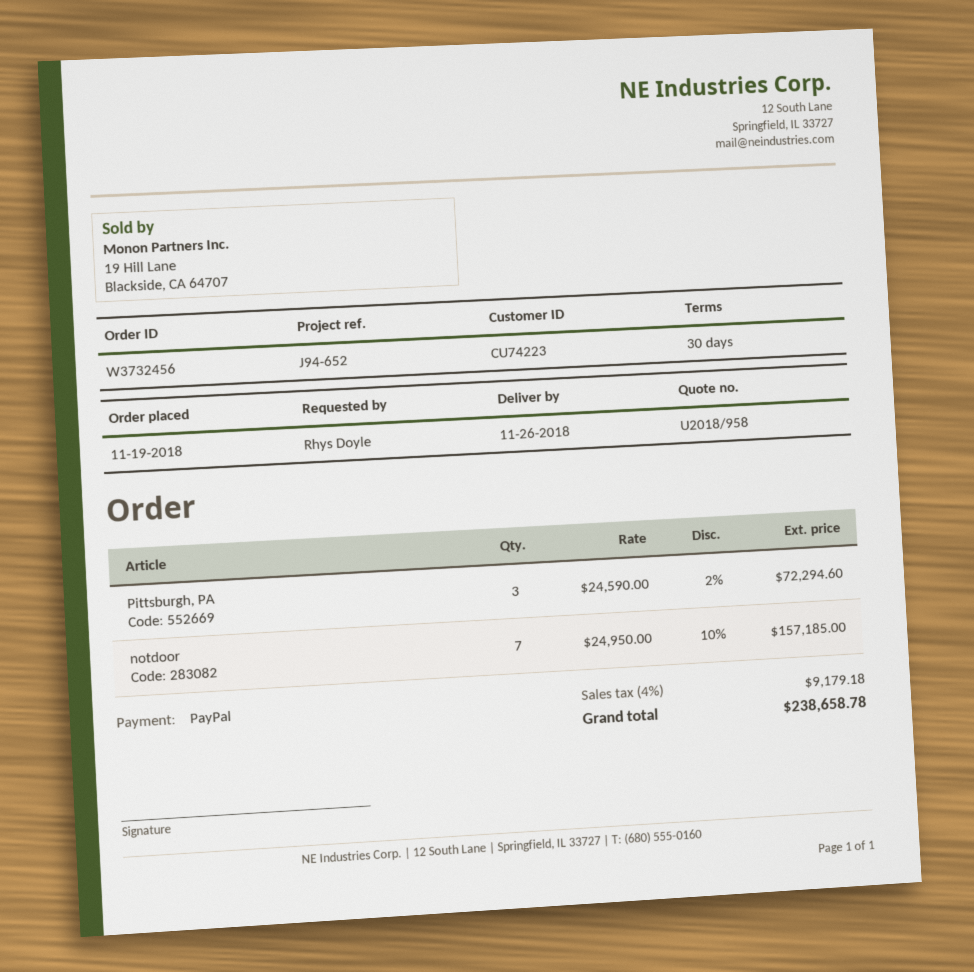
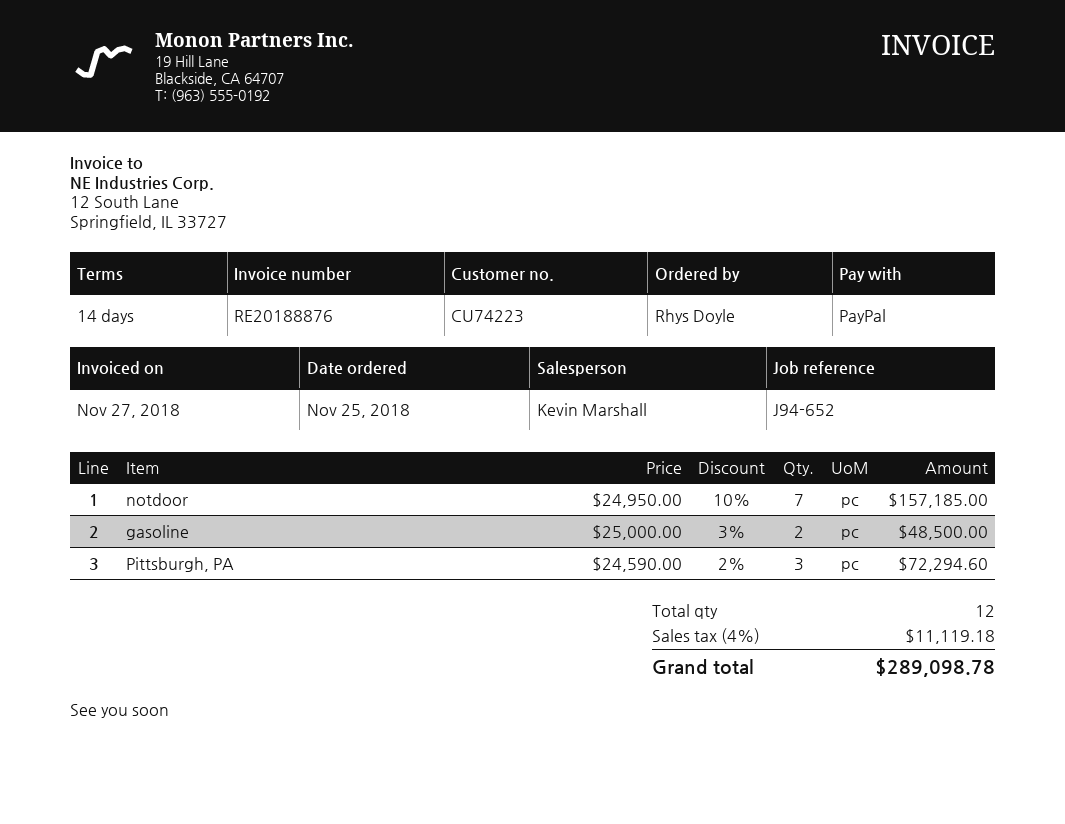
order date: 2018-11-19 -> 2018-11-25
payment terms: 30 days -> 14 days
gasoline: none -> 2 x 25000.00 - 3% = 48500.00
tax: 4% = 9179.18 -> 4% = 11119.18
total: 238658.78 -> 289098.78

